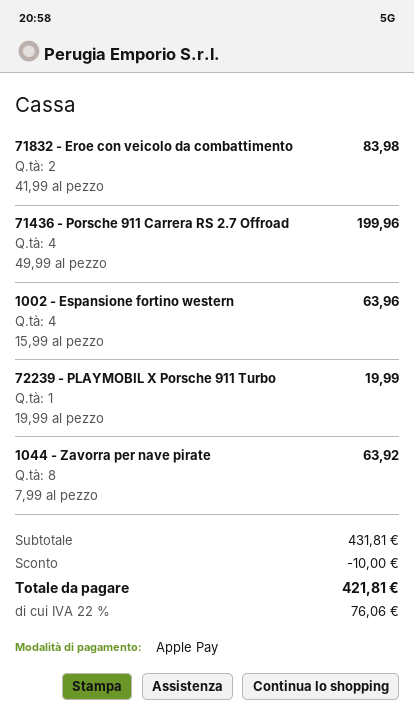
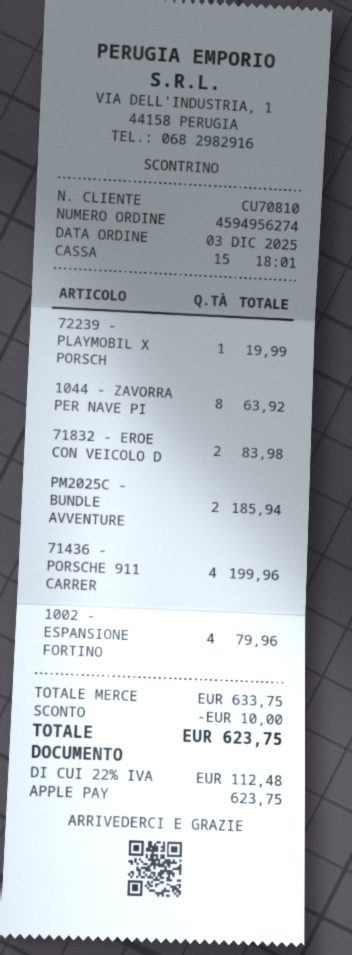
1002 - Espansione fortino western: 4 for 63.96 -> 4 for 79.96
PM2025C - BUNDLE AVVENTURE: none -> 2 for 185.94
subtotal: 431.81 -> 633.75
tax: 22% = 76.06 -> 22% = 112.48
total: 421.81 -> 623.75

